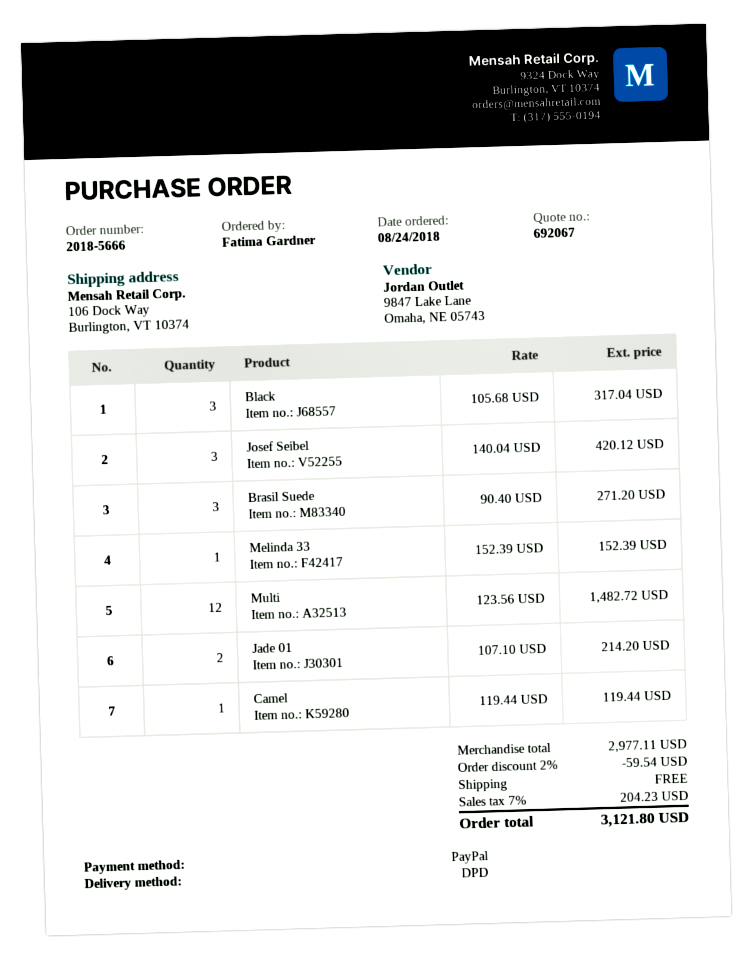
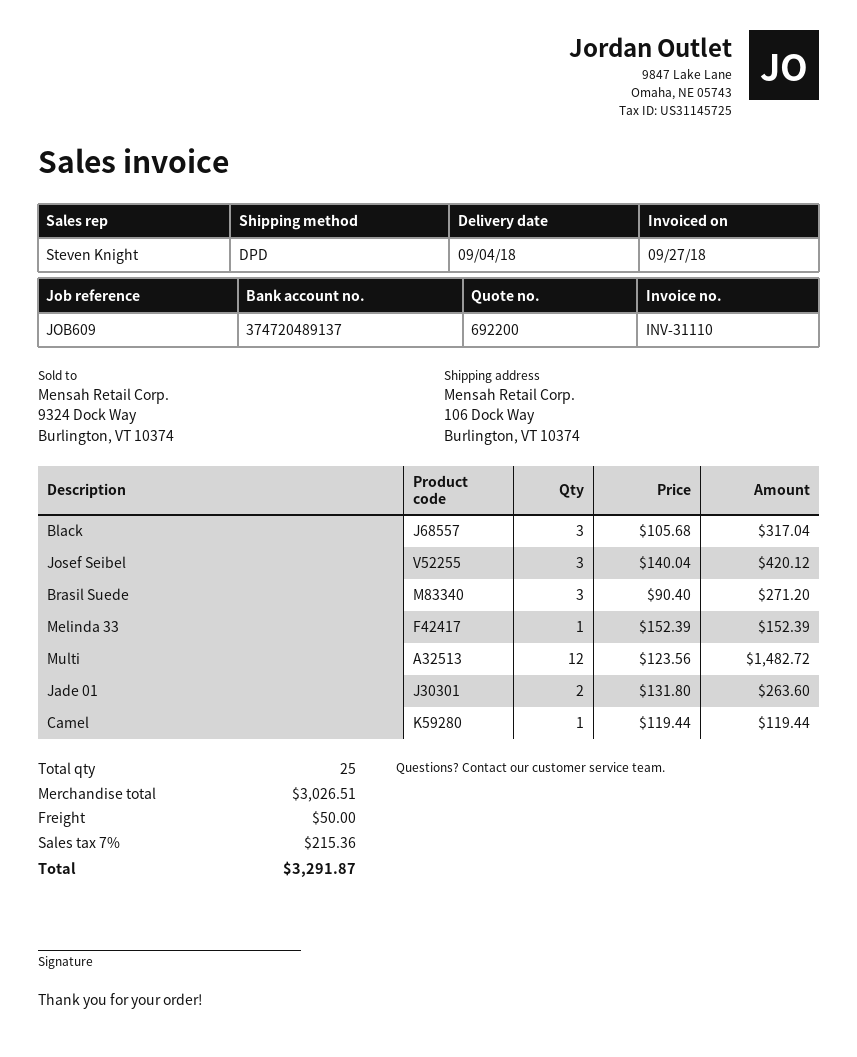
quote number: 692067 -> 692200
Jade 01: 2 x 107.10 = 214.20 -> 2 x 131.80 = 263.60
subtotal: 2977.11 -> 3026.51
discount: 2% = 59.54 -> none
shipping: 0.00 -> 50.00
tax: 7% = 204.23 -> 7% = 215.36
total: 3121.80 -> 3291.87

